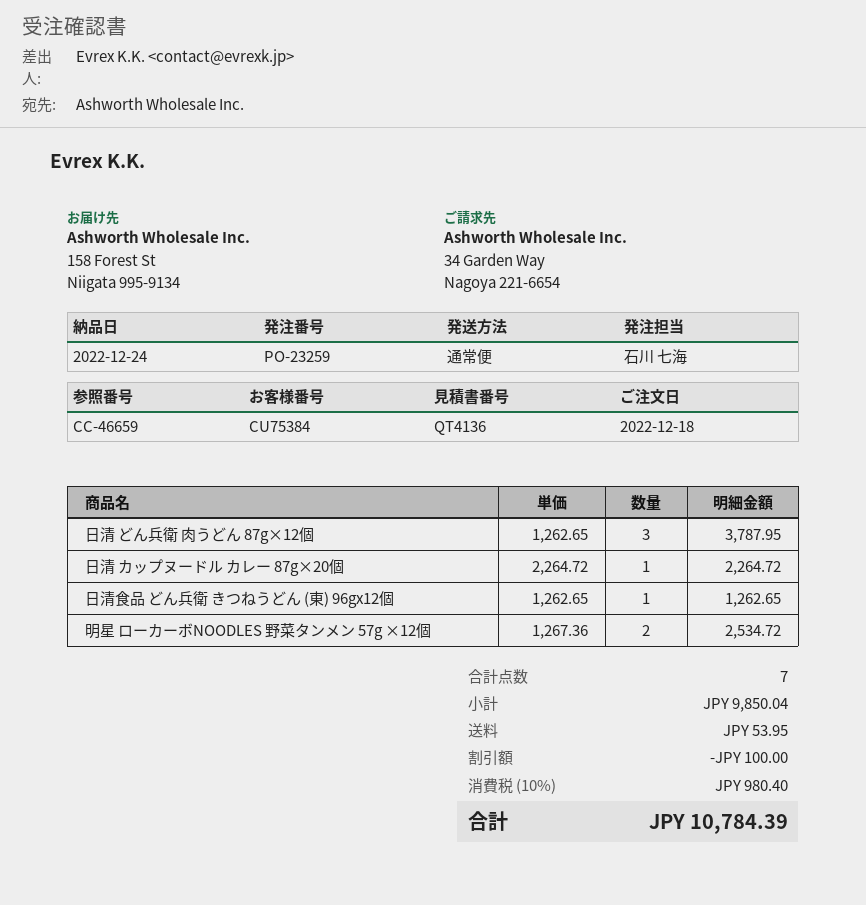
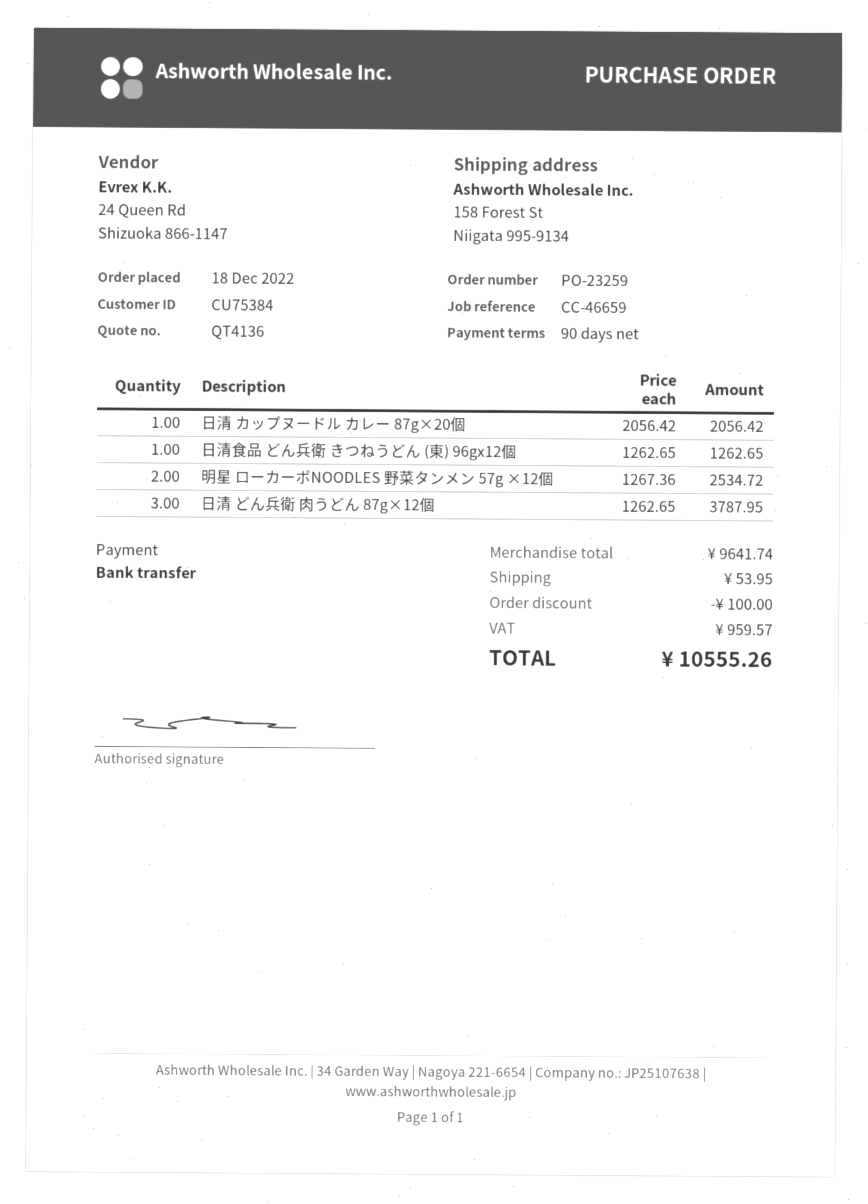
日清 カップヌードル カレー 87g×20個: 1 x 2264.72 = 2264.72 -> 1 x 2056.42 = 2056.42
subtotal: 9850.04 -> 9641.74
tax: 980.40 -> 959.57
total: 10784.39 -> 10555.26

